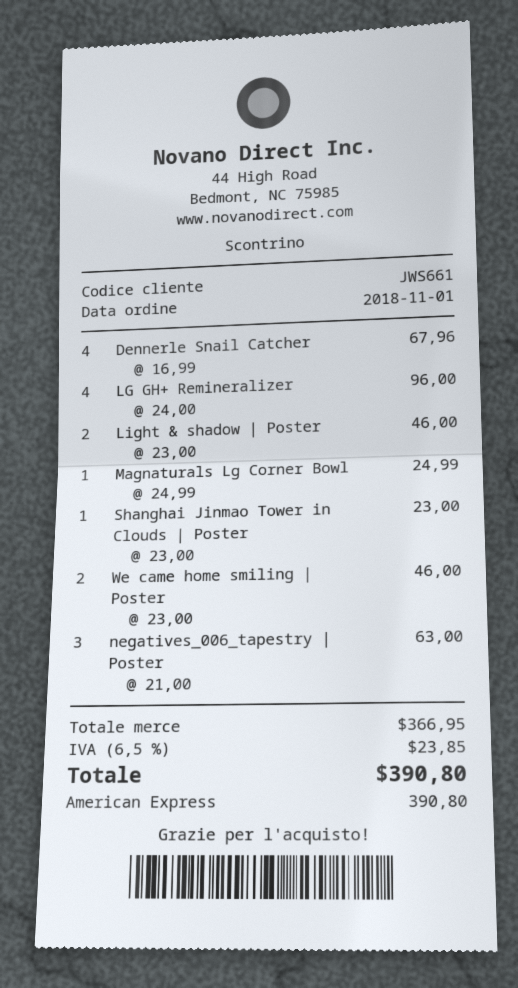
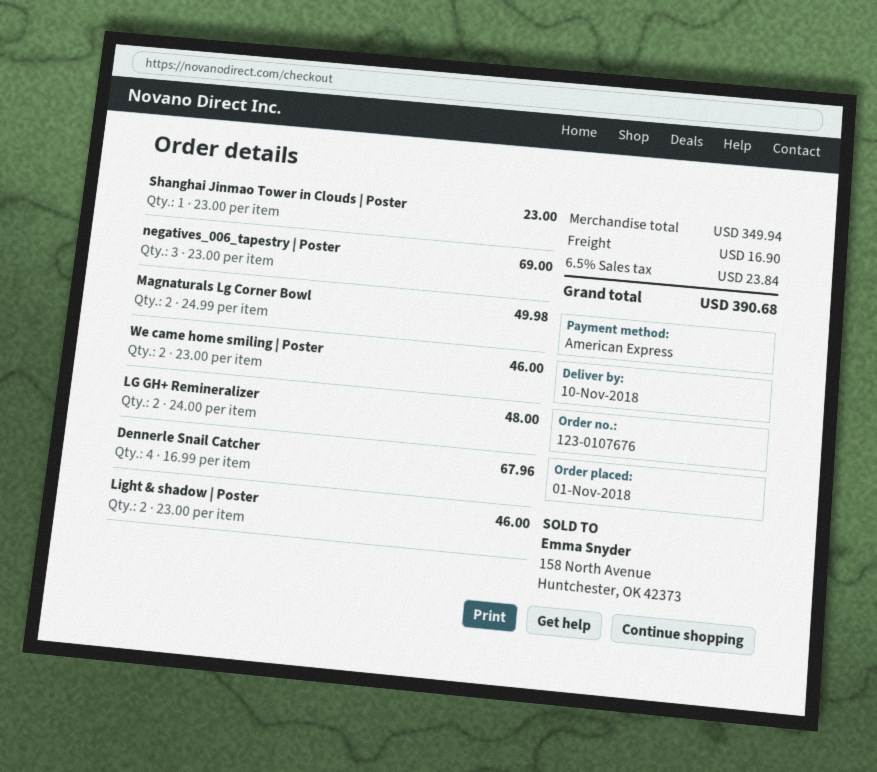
LG GH+ Remineralizer: 4 x 24.00 = 96.00 -> 2 x 24.00 = 48.00
Magnaturals Lg Corner Bowl: 1 x 24.99 = 24.99 -> 2 x 24.99 = 49.98
negatives_006_tapestry | Poster: 3 x 21.00 = 63.00 -> 3 x 23.00 = 69.00
subtotal: 366.95 -> 349.94
shipping: none -> 16.90
tax: 6.5% = 23.85 -> 6.5% = 23.84
total: 390.80 -> 390.68

